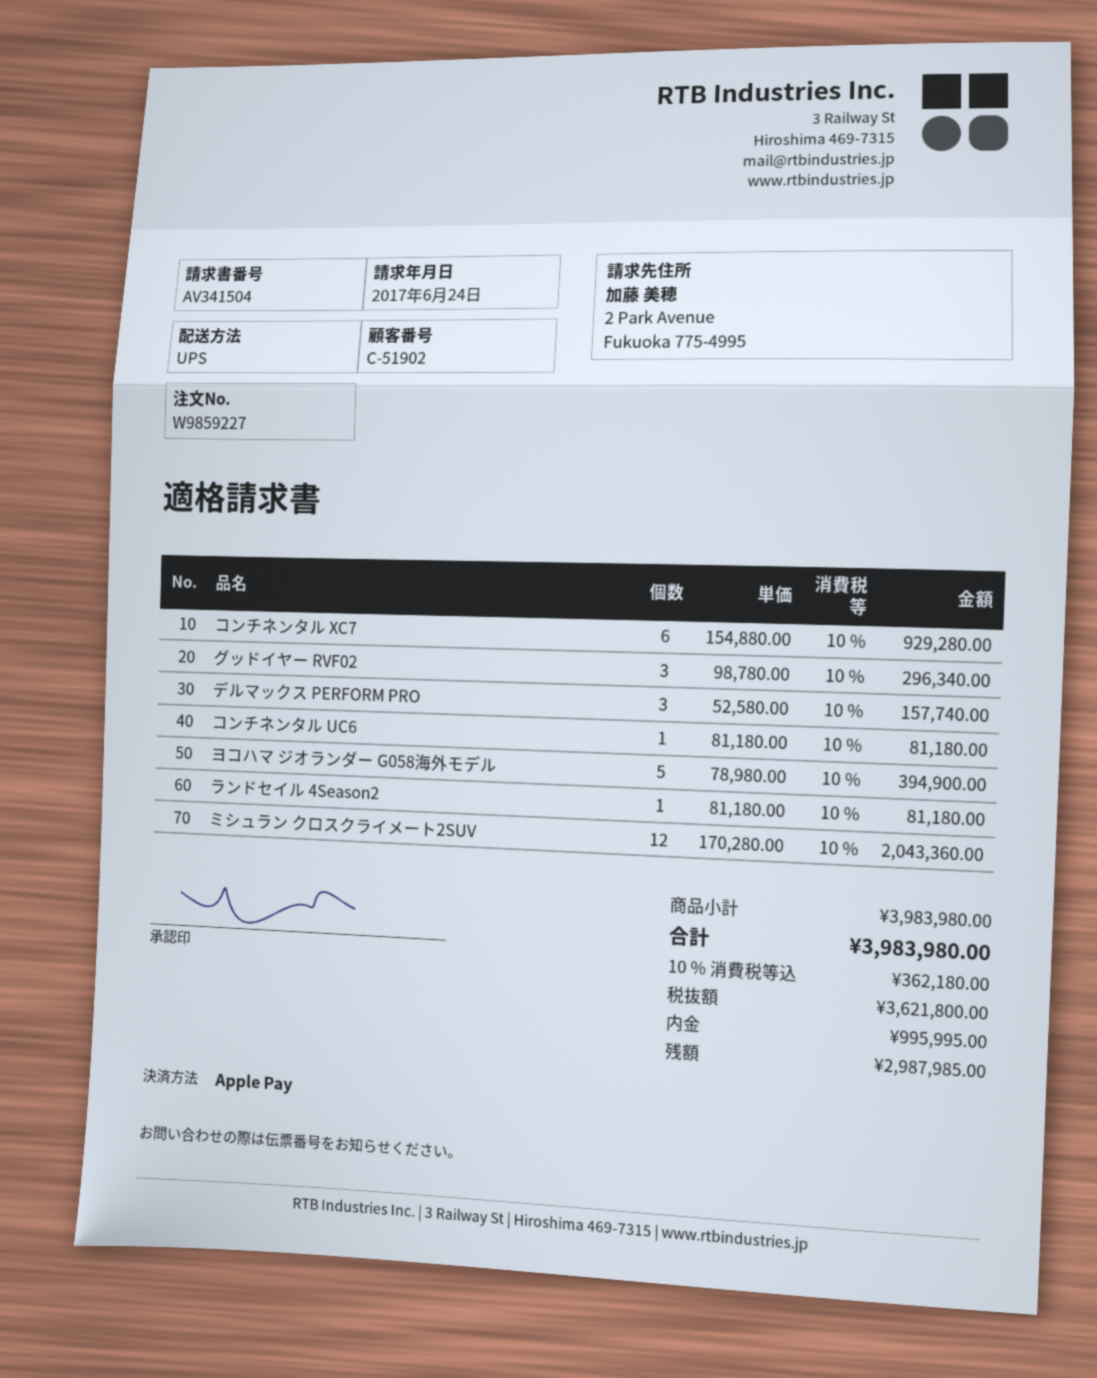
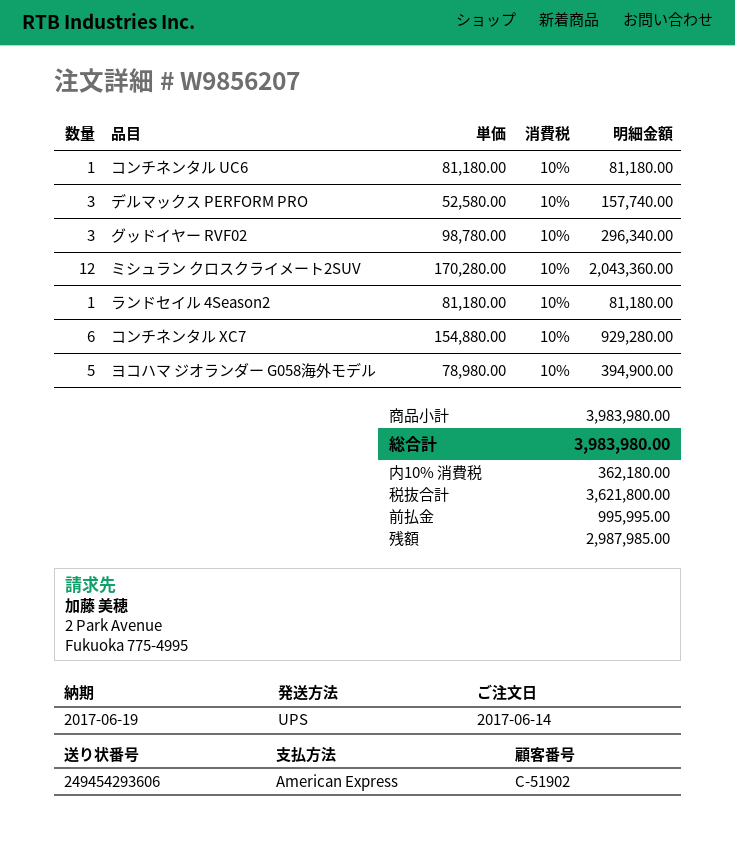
order number: W9859227 -> W9856207
payment method: Apple Pay -> American Express

